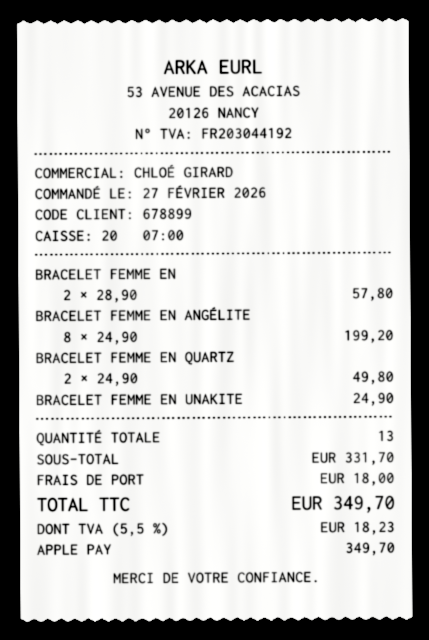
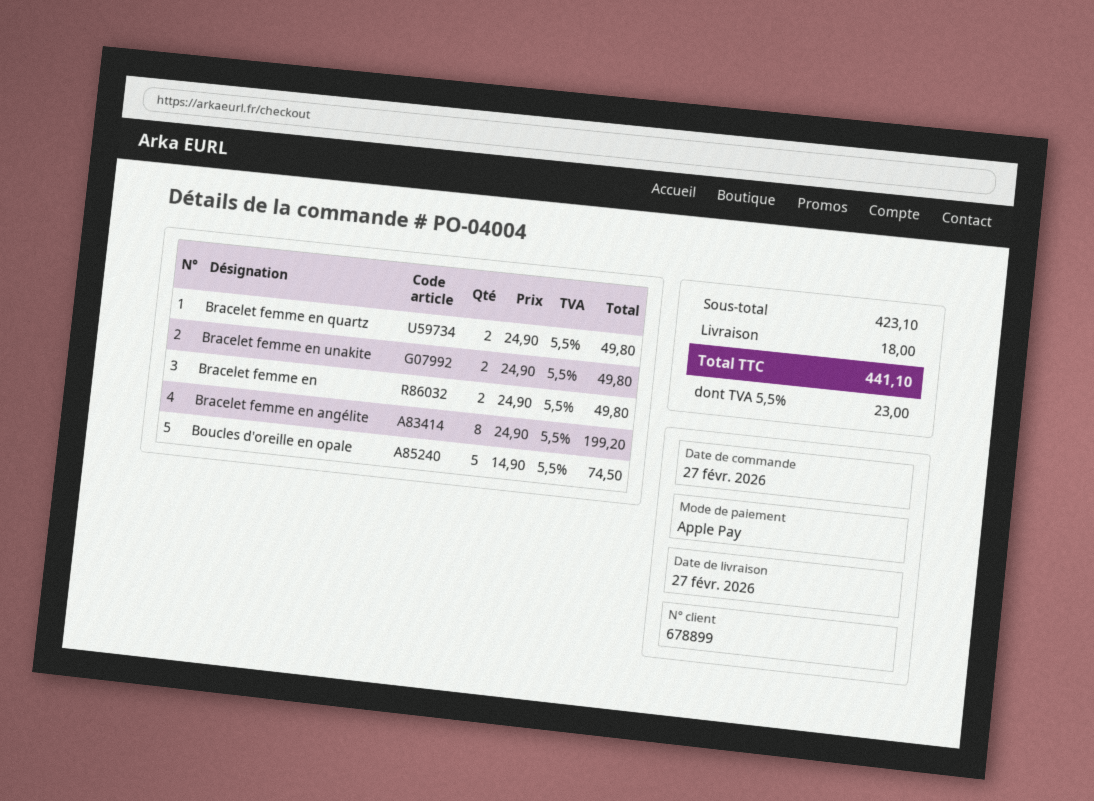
BRACELET FEMME EN: 2 x 28.90 = 57.80 -> 2 x 24.90 = 49.80
BRACELET FEMME EN UNAKITE: 1 x 24.90 = 24.90 -> 2 x 24.90 = 49.80
Boucles d'oreille en opale: none -> 5 x 14.90 = 74.50
subtotal: 331.70 -> 423.10
tax: 5.5% = 18.23 -> 5.5% = 23.00
total: 349.70 -> 441.10

